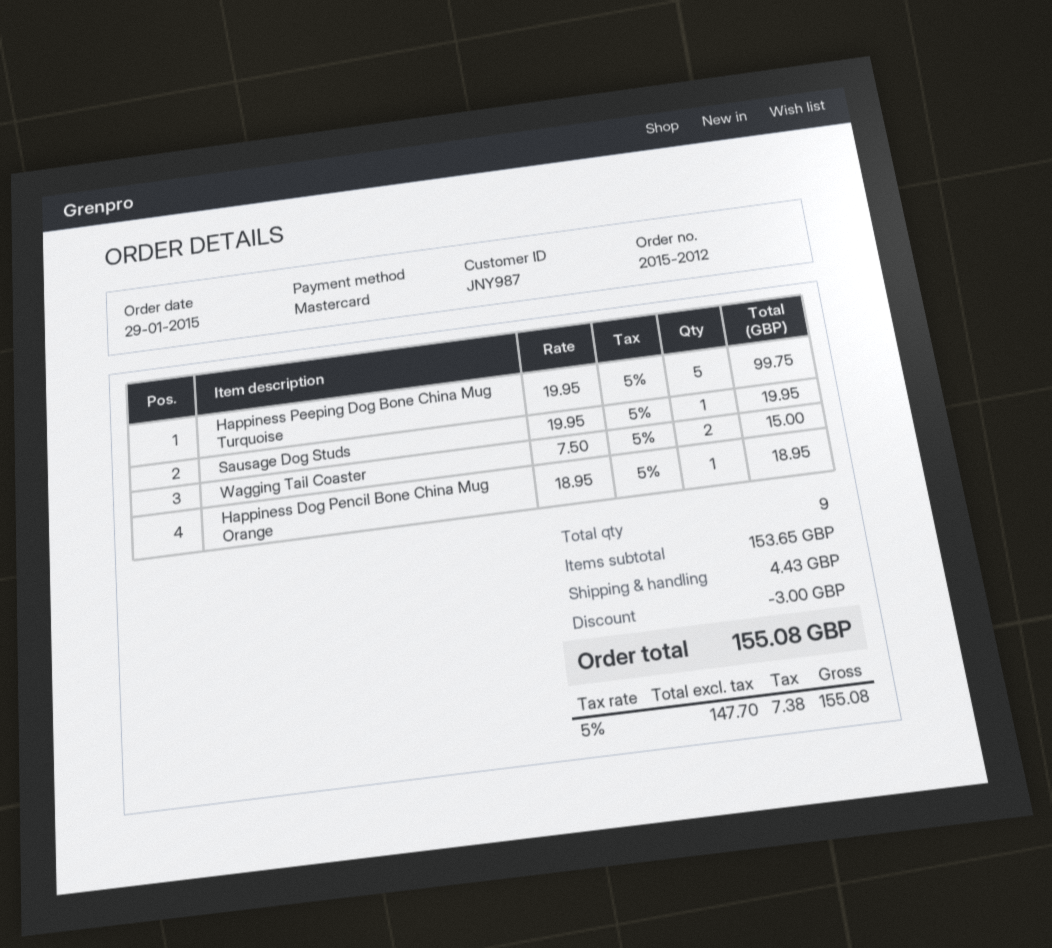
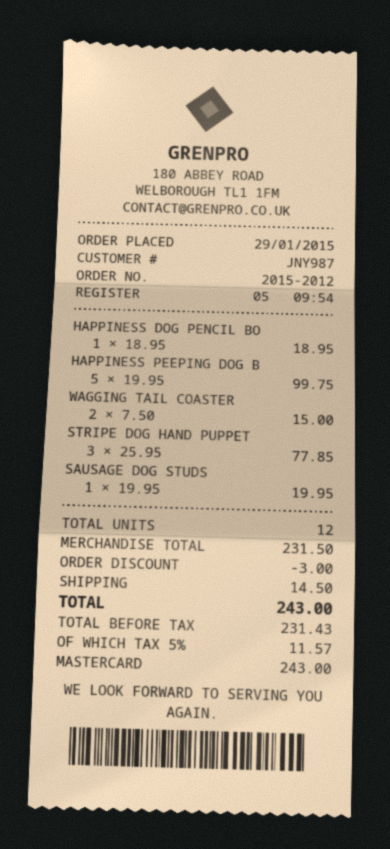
STRIPE DOG HAND PUPPET: none -> 3 x 25.95 = 77.85
total quantity: 9 -> 12
subtotal: 153.65 -> 231.50
shipping: 4.43 -> 14.50
net: 147.70 -> 231.43
tax: 5% = 7.38 -> 5% = 11.57
total: 155.08 -> 243.00

